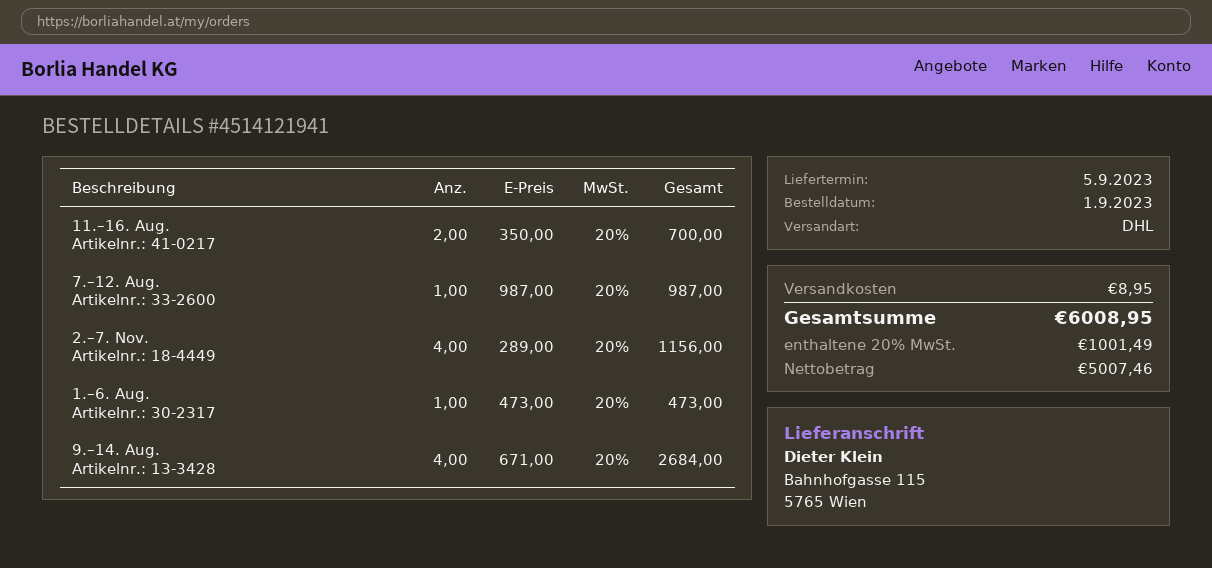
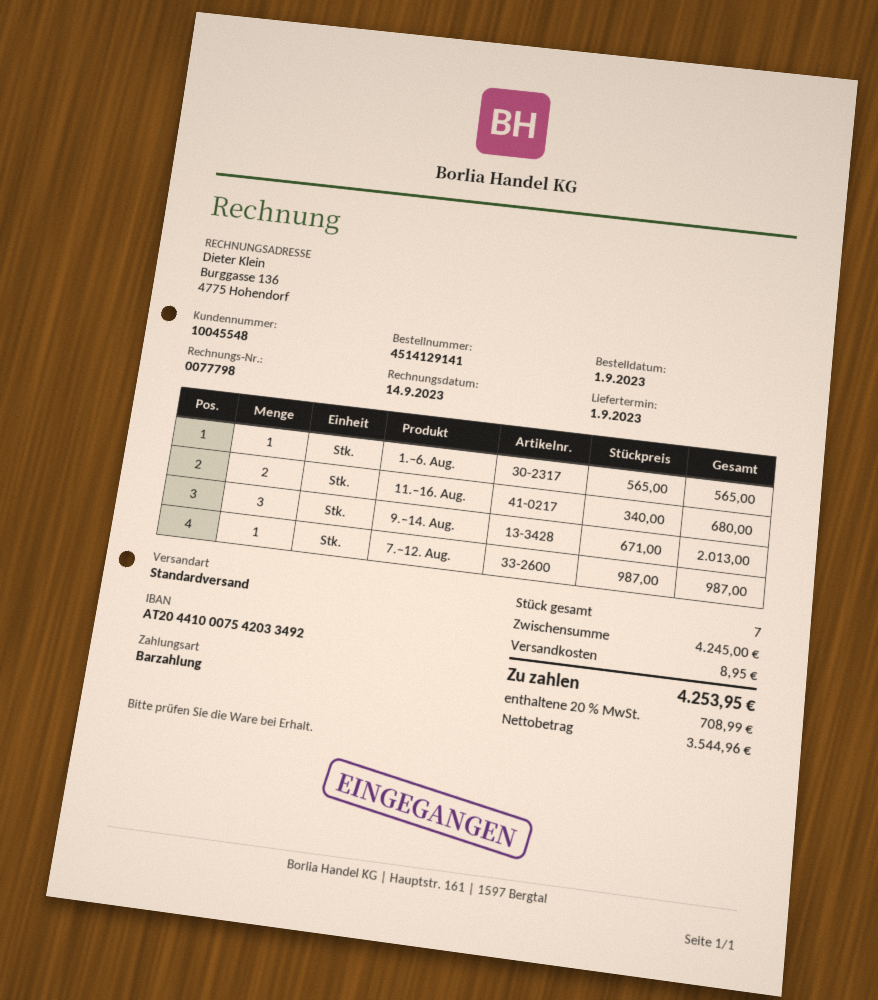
order number: 4514121941 -> 4514129141
delivery date: 2023-09-05 -> 2023-09-01
shipping method: DHL -> standard
11.–16. Aug.: 2 x 350.00 = 700.00 -> 2 x 340.00 = 680.00
2.–7. Nov.: 4 x 289.00 = 1156.00 -> none
1.–6. Aug.: 1 x 473.00 = 473.00 -> 1 x 565.00 = 565.00
9.–14. Aug.: 4 x 671.00 = 2684.00 -> 3 x 671.00 = 2013.00
net: 5007.46 -> 3544.96
tax: 20% = 1001.49 -> 20% = 708.99
total: 6008.95 -> 4253.95

